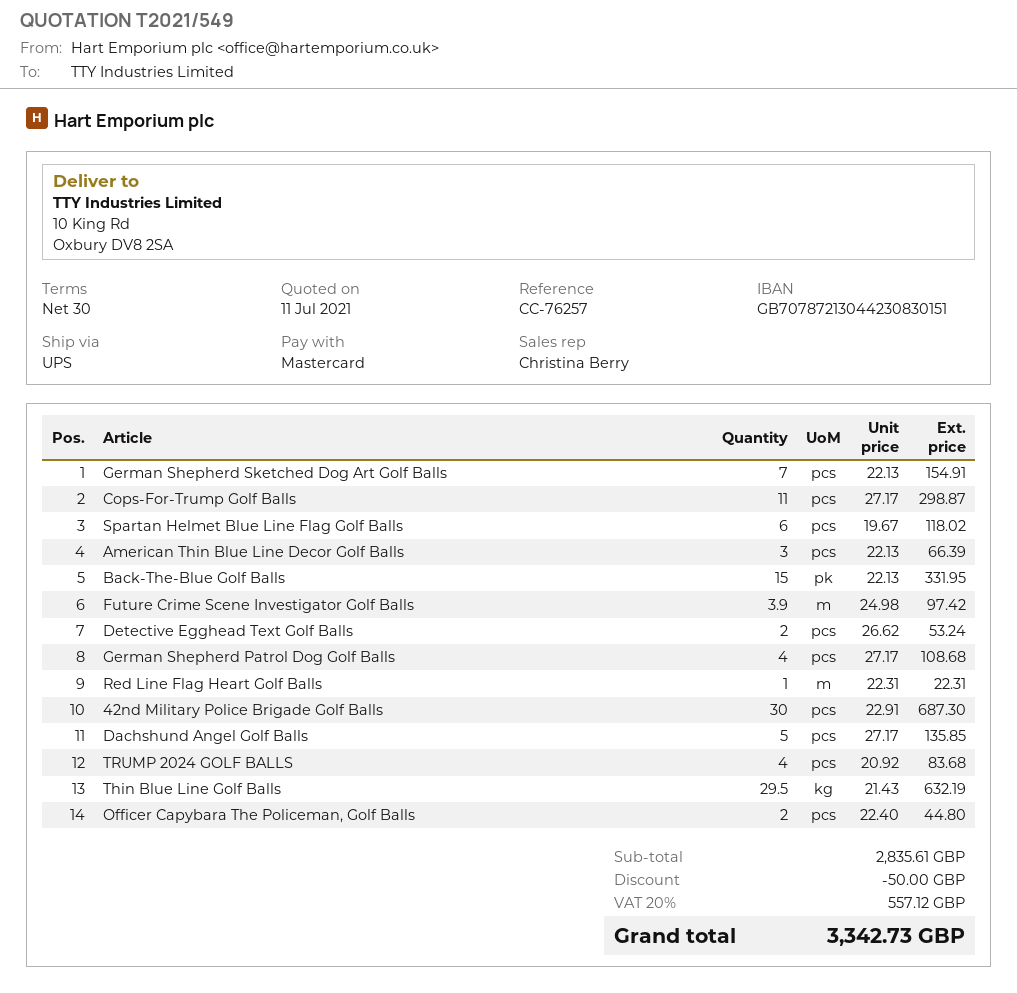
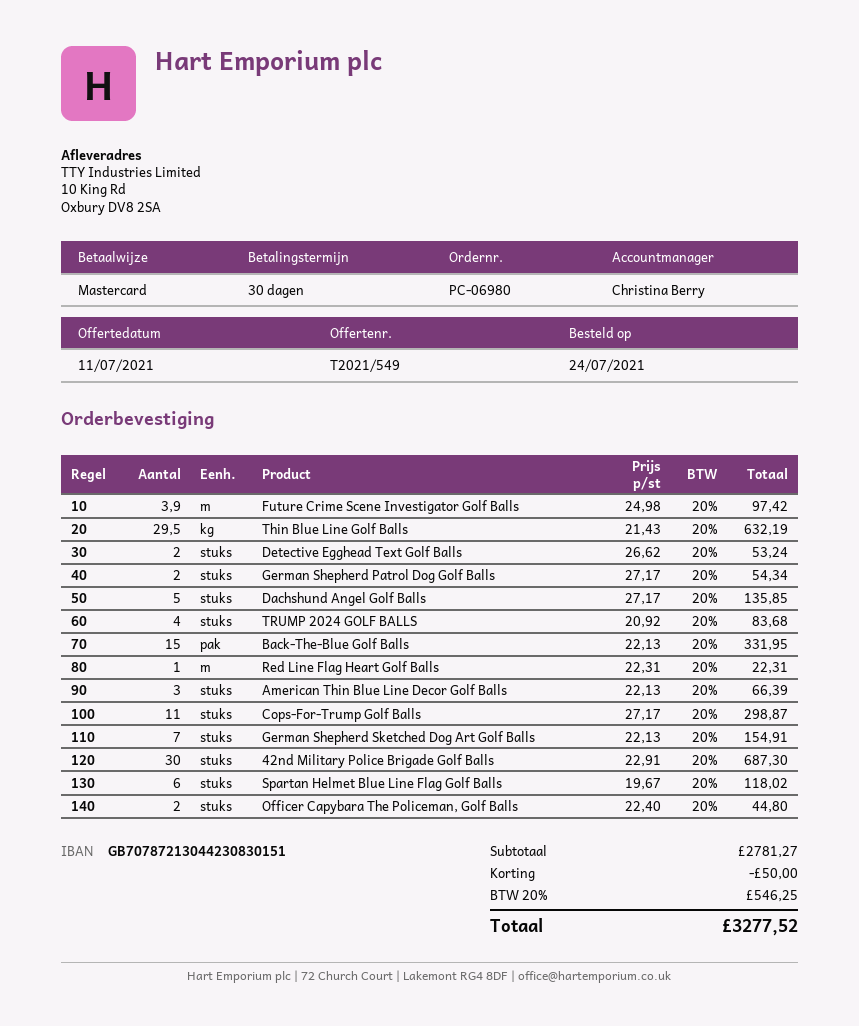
German Shepherd Patrol Dog Golf Balls: 4 x 27.17 = 108.68 -> 2 x 27.17 = 54.34
subtotal: 2835.61 -> 2781.27
tax: 20% = 557.12 -> 20% = 546.25
total: 3342.73 -> 3277.52

